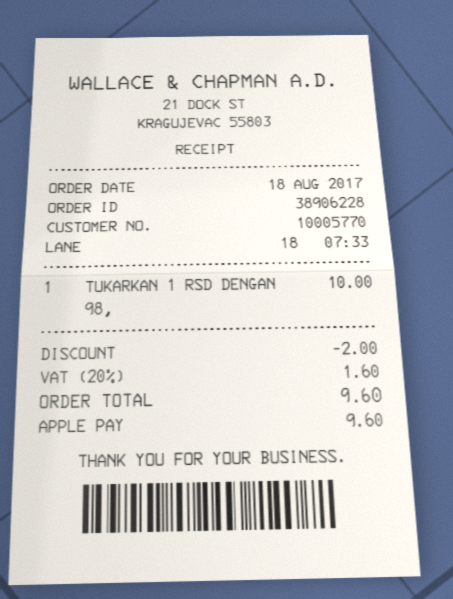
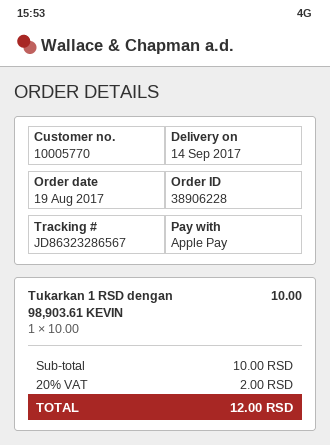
order date: 2017-08-18 -> 2017-08-19
discount: 2.00 -> none
tax: 20% = 1.60 -> 20% = 2.00
total: 9.60 -> 12.00

